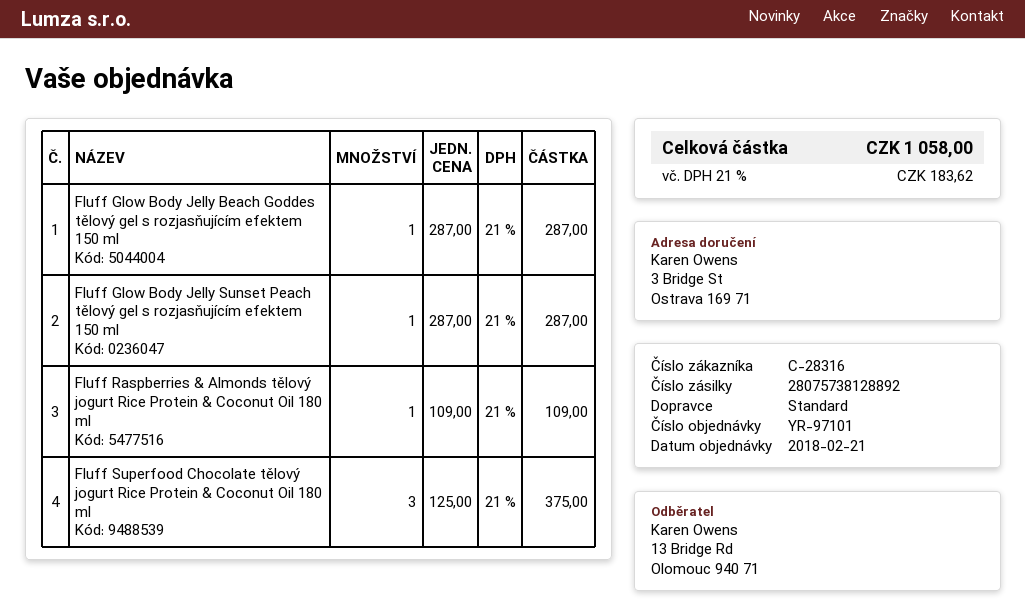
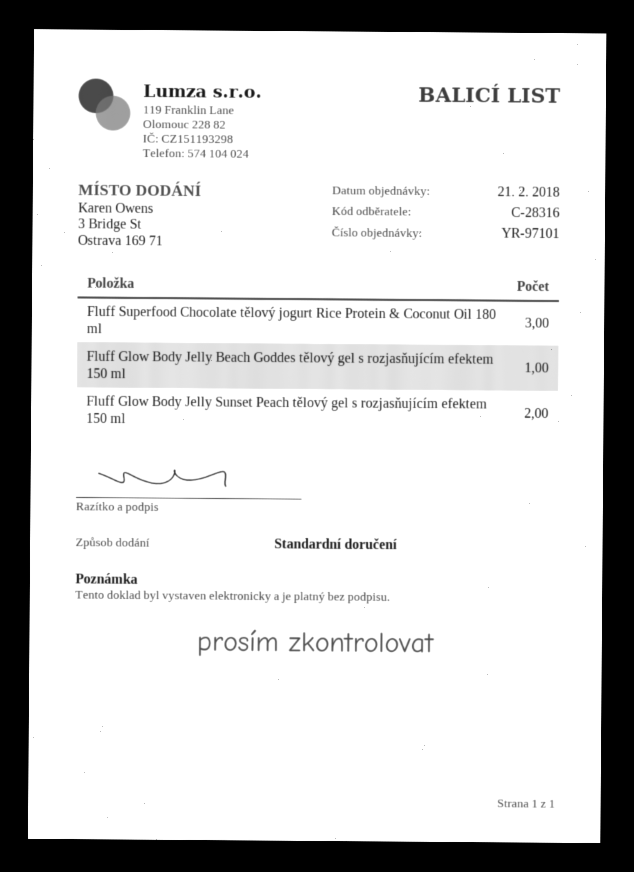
Fluff Glow Body Jelly Sunset Peach tělový gel s rozjasňujícím efektem 150 ml: 1 -> 2
Fluff Raspberries & Almonds tělový jogurt Rice Protein & Coconut Oil 180 ml: 1 -> none

